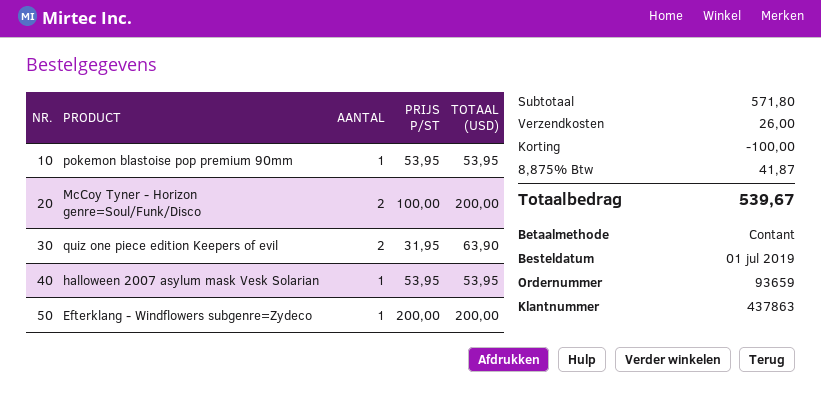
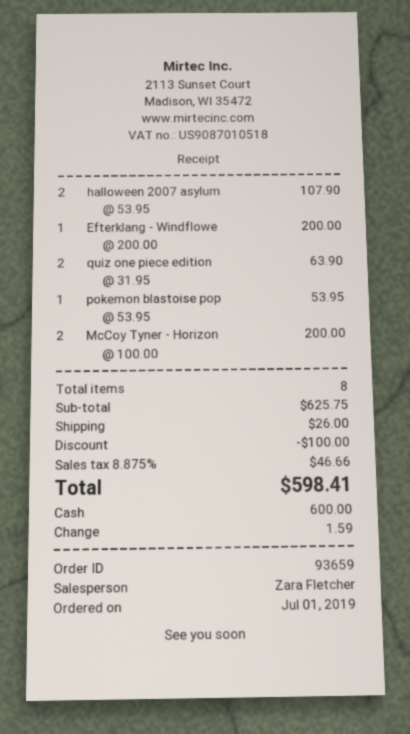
halloween 2007 asylum mask Vesk Solarian: 1 x 53.95 = 53.95 -> 2 x 53.95 = 107.90
subtotal: 571.80 -> 625.75
tax: 8.875% = 41.87 -> 8.875% = 46.66
total: 539.67 -> 598.41

